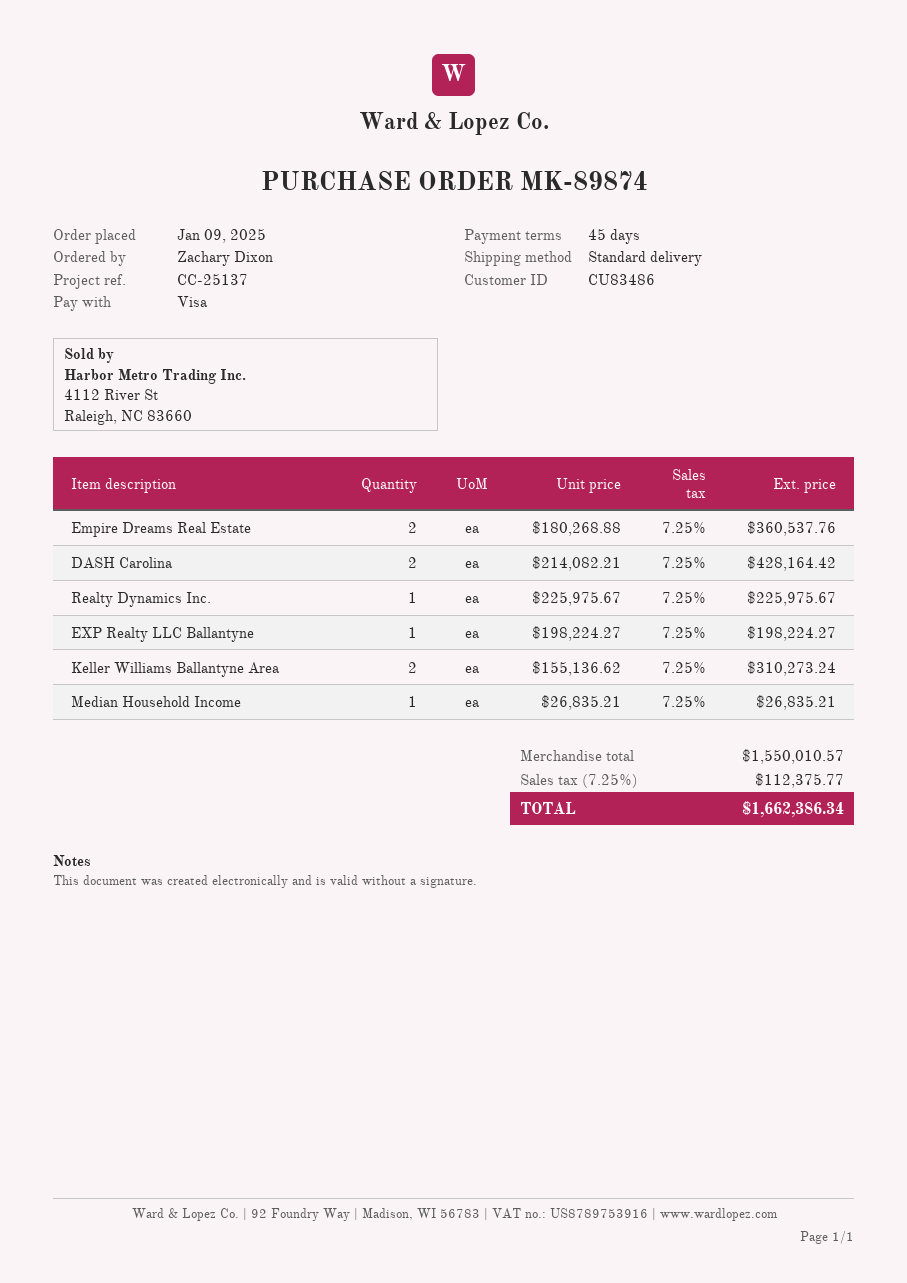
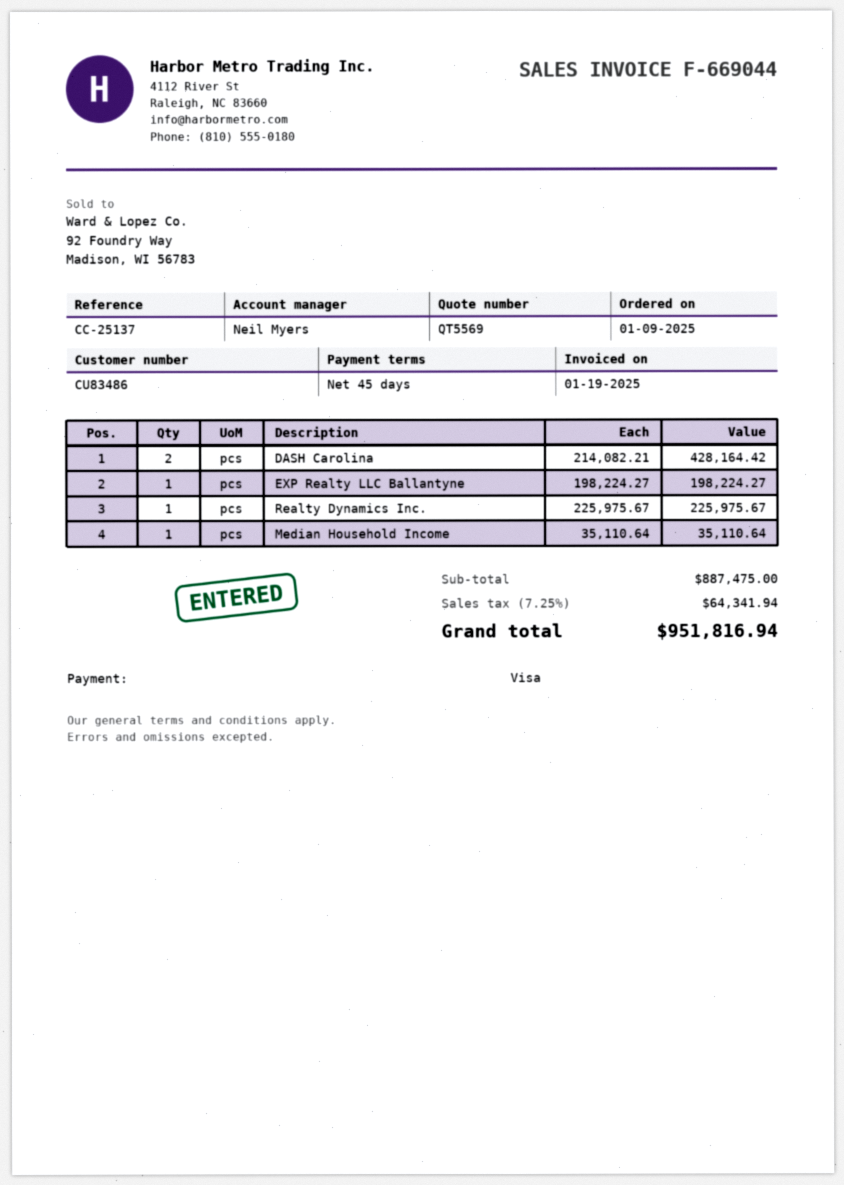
Empire Dreams Real Estate: 2 x 180268.88 = 360537.76 -> none
Keller Williams Ballantyne Area: 2 x 155136.62 = 310273.24 -> none
Median Household Income: 1 x 26835.21 = 26835.21 -> 1 x 35110.64 = 35110.64
subtotal: 1550010.57 -> 887475.00
tax: 7.25% = 112375.77 -> 7.25% = 64341.94
total: 1662386.34 -> 951816.94

